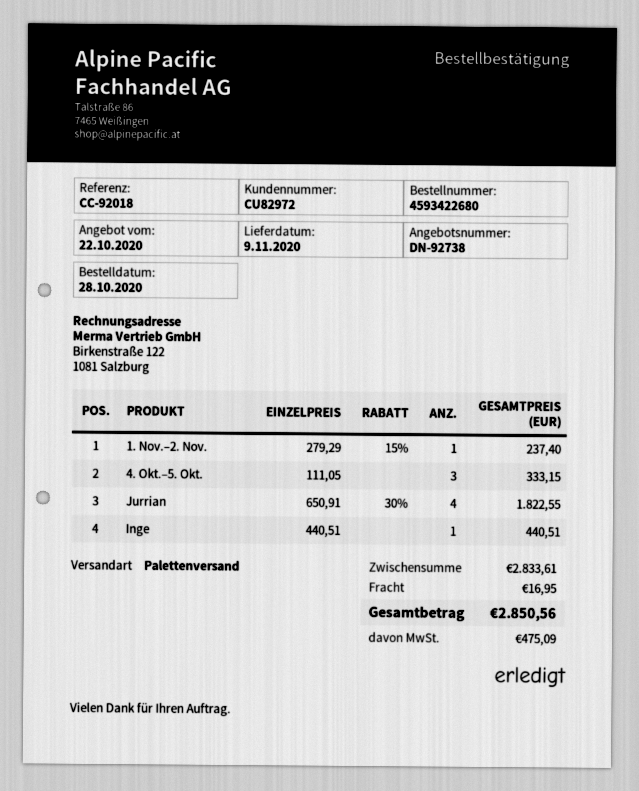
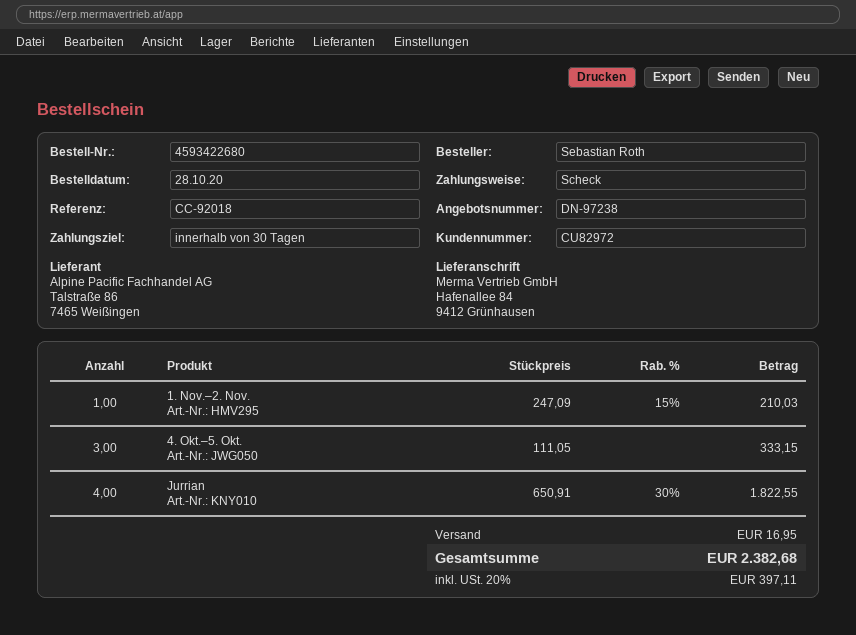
quote number: DN-92738 -> DN-97238
1. Nov.–2. Nov.: 1 x 279.29 - 15% = 237.40 -> 1 x 247.09 - 15% = 210.03
Inge: 1 x 440.51 = 440.51 -> none
tax: 475.09 -> 397.11
total: 2850.56 -> 2382.68

